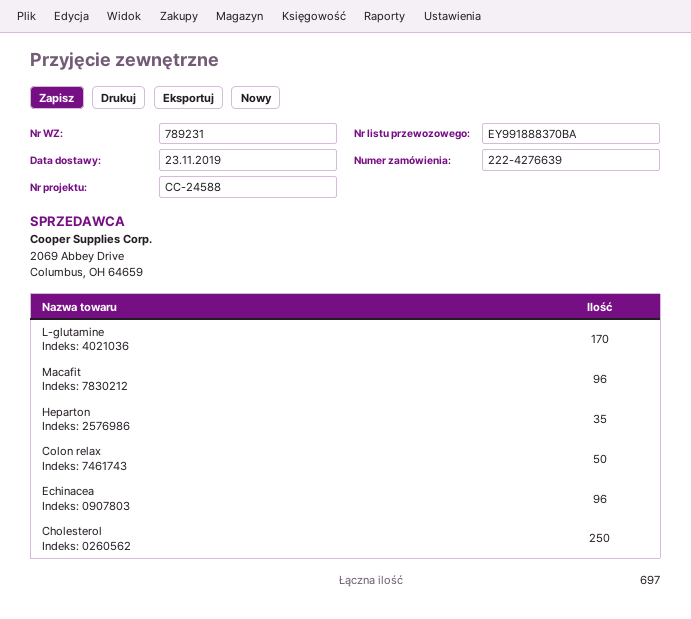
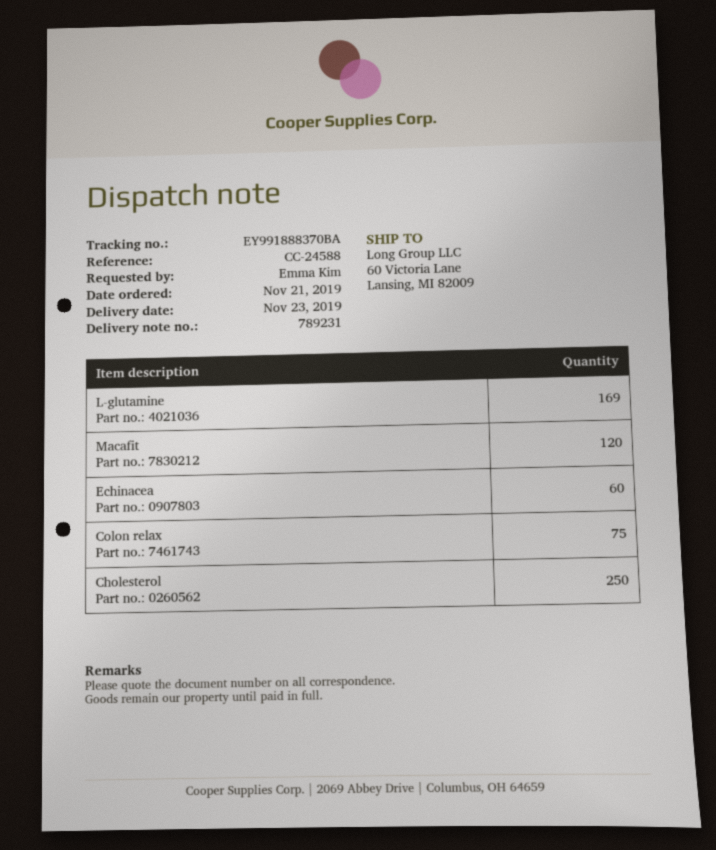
L-glutamine: 170 -> 169
Macafit: 96 -> 120
Heparton: 35 -> none
Colon relax: 50 -> 75
Echinacea: 96 -> 60

